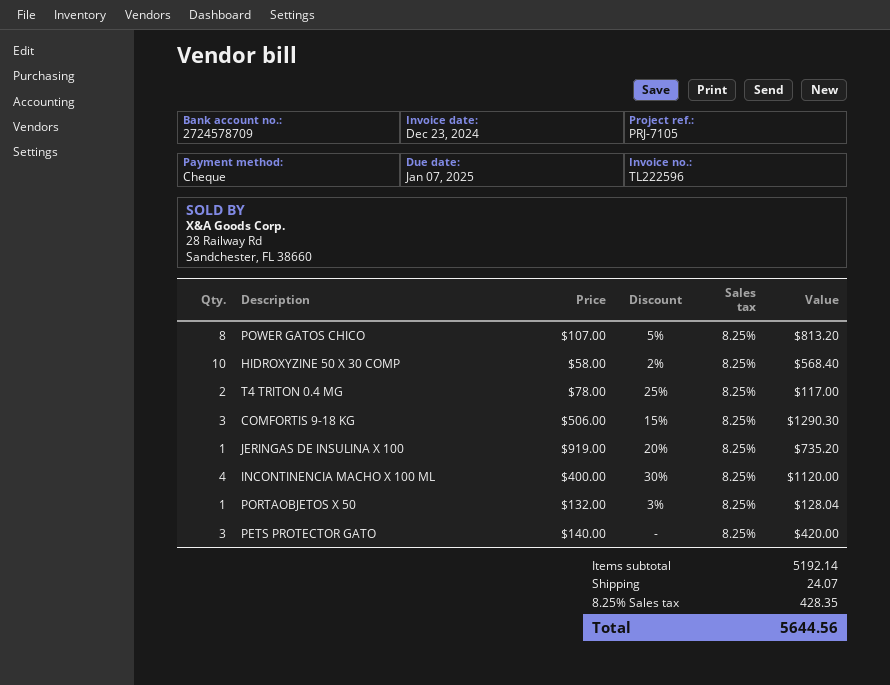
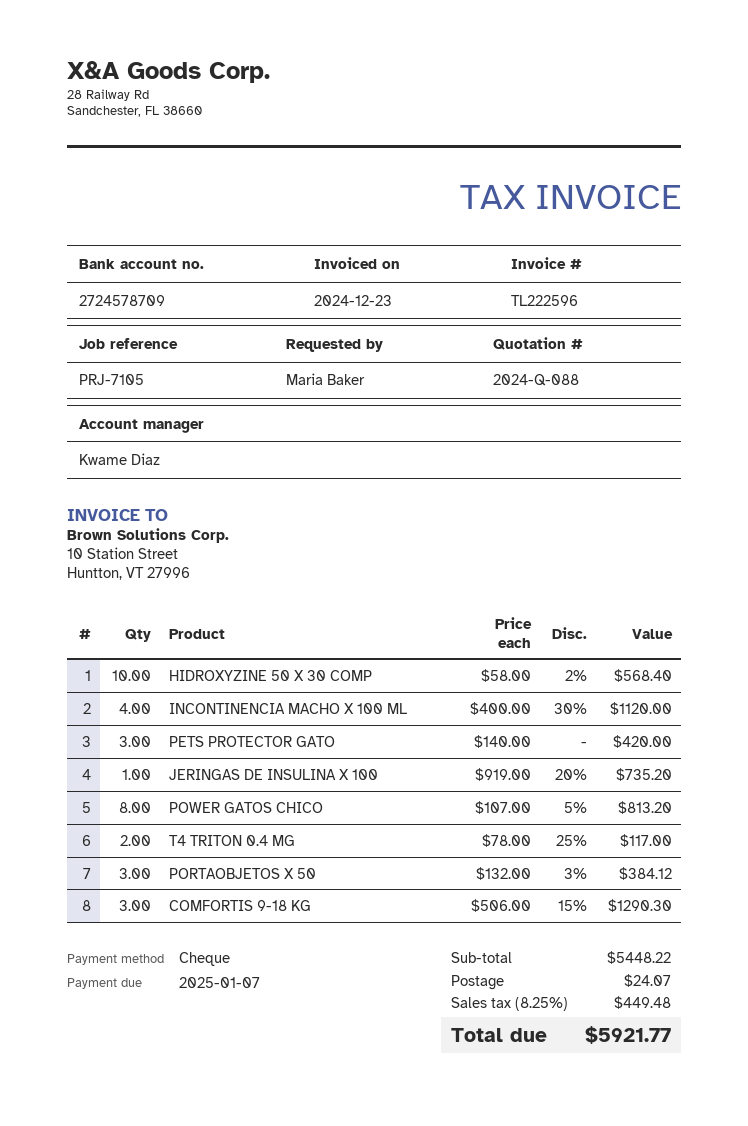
PORTAOBJETOS X 50: 1 x 132.00 - 3% = 128.04 -> 3 x 132.00 - 3% = 384.12
subtotal: 5192.14 -> 5448.22
tax: 8.25% = 428.35 -> 8.25% = 449.48
total: 5644.56 -> 5921.77

